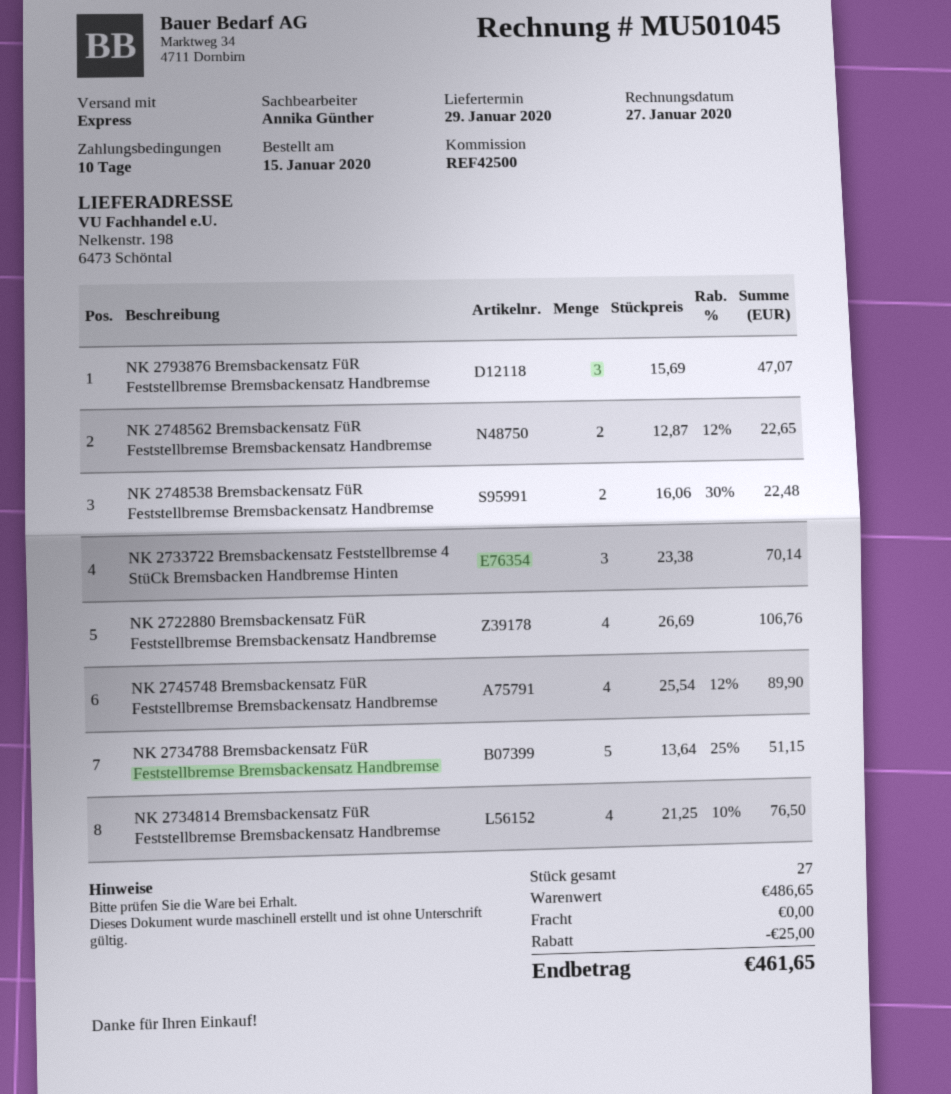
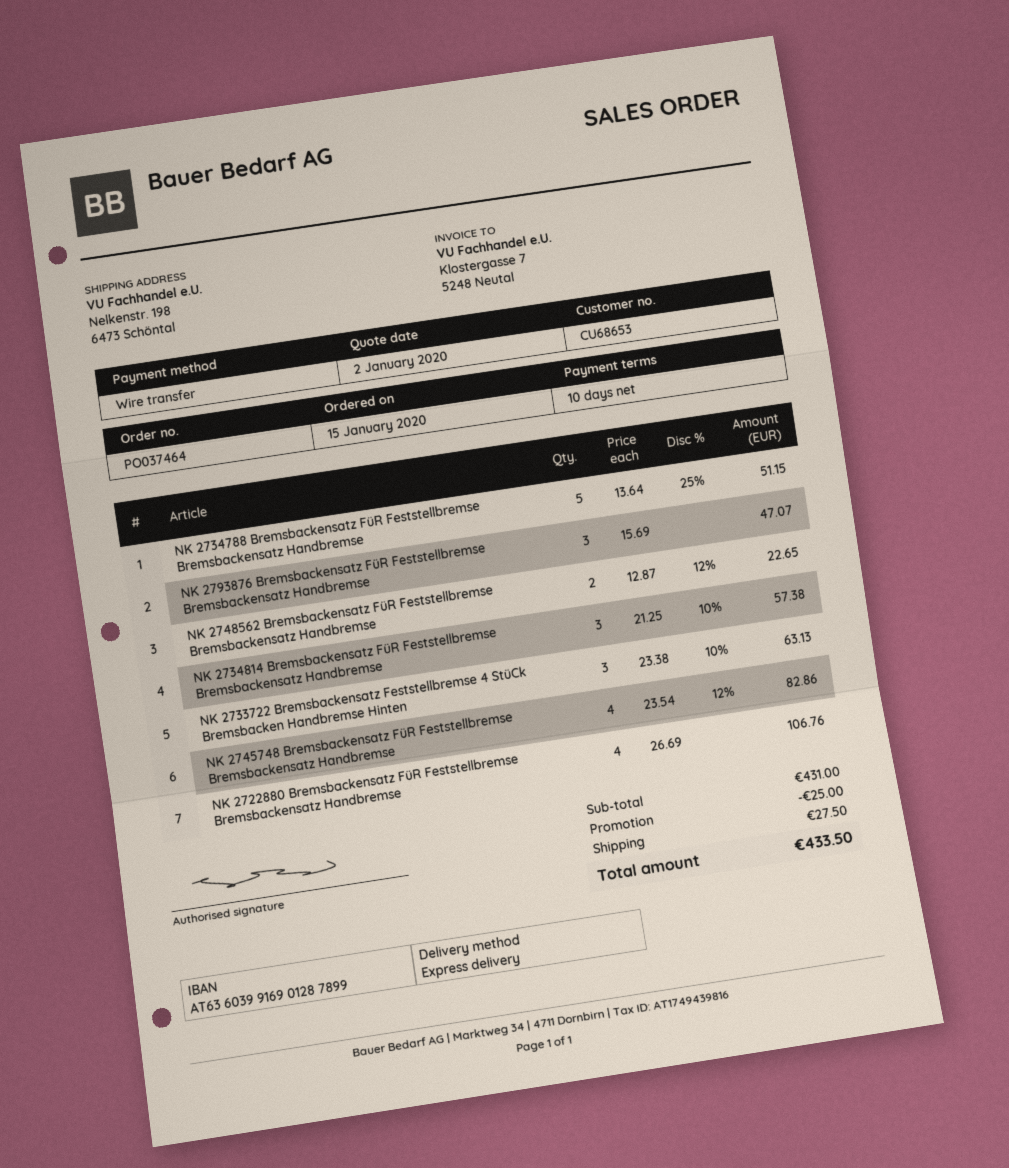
NK 2748538 Bremsbackensatz FüR Feststellbremse Bremsbackensatz Handbremse: 2 x 16.06 - 30% = 22.48 -> none
NK 2733722 Bremsbackensatz Feststellbremse 4 StüCk Bremsbacken Handbremse Hinten: 3 x 23.38 = 70.14 -> 3 x 23.38 - 10% = 63.13
NK 2745748 Bremsbackensatz FüR Feststellbremse Bremsbackensatz Handbremse: 4 x 25.54 - 12% = 89.90 -> 4 x 23.54 - 12% = 82.86
NK 2734814 Bremsbackensatz FüR Feststellbremse Bremsbackensatz Handbremse: 4 x 21.25 - 10% = 76.50 -> 3 x 21.25 - 10% = 57.38
subtotal: 486.65 -> 431.00
shipping: 0.00 -> 27.50
total: 461.65 -> 433.50

